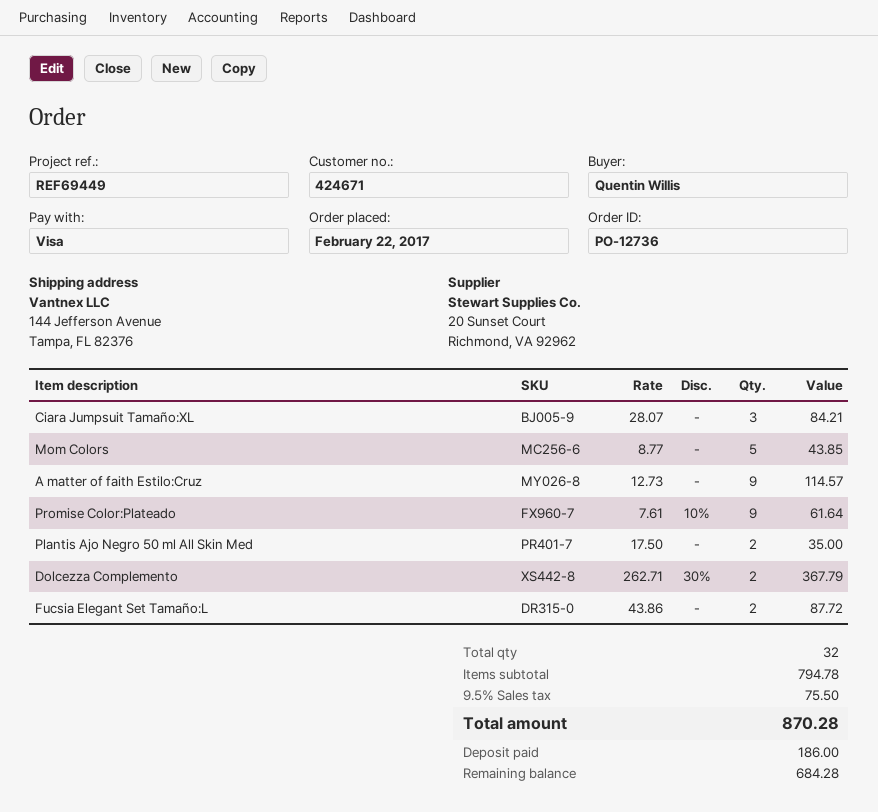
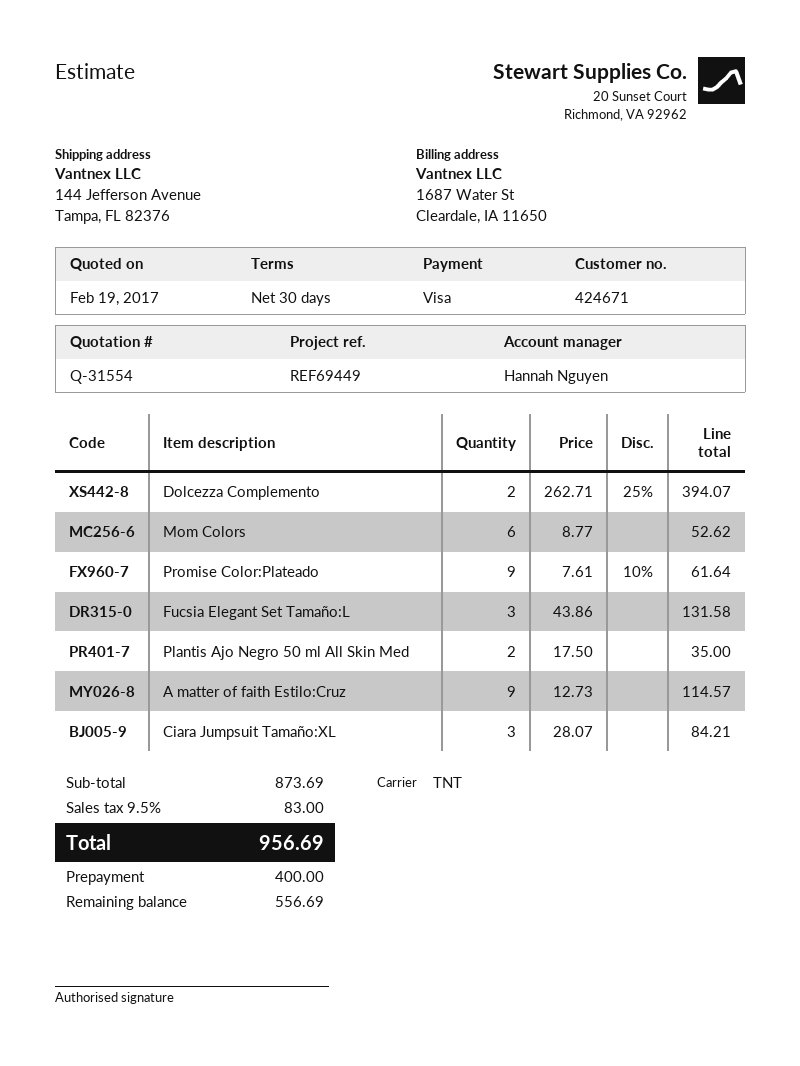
Mom Colors: 5 x 8.77 = 43.85 -> 6 x 8.77 = 52.62
Dolcezza Complemento: 2 x 262.71 - 30% = 367.79 -> 2 x 262.71 - 25% = 394.07
Fucsia Elegant Set Tamaño:L: 2 x 43.86 = 87.72 -> 3 x 43.86 = 131.58
subtotal: 794.78 -> 873.69
tax: 9.5% = 75.50 -> 9.5% = 83.00
total: 870.28 -> 956.69
deposit: 186.00 -> 400.00
balance: 684.28 -> 556.69

